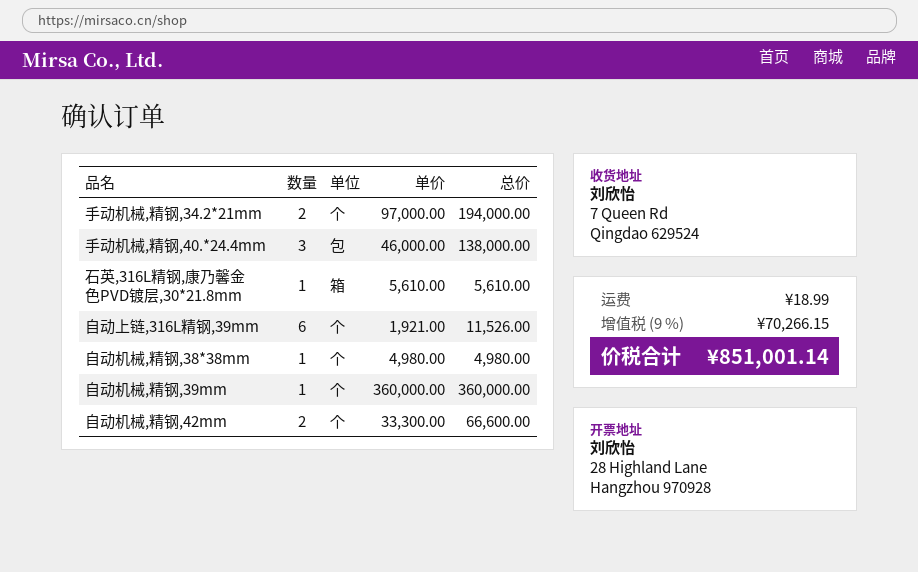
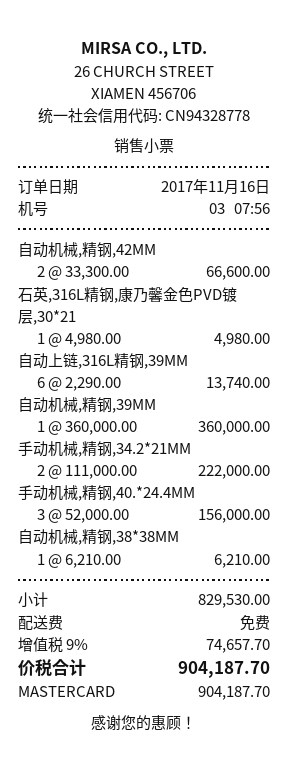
手动机械,精钢,34.2*21mm: 2 x 97000.00 = 194000.00 -> 2 x 111000.00 = 222000.00
手动机械,精钢,40.*24.4mm: 3 x 46000.00 = 138000.00 -> 3 x 52000.00 = 156000.00
石英,316L精钢,康乃馨金色PVD镀层,30*21.8mm: 1 x 5610.00 = 5610.00 -> 1 x 4980.00 = 4980.00
自动上链,316L精钢,39mm: 6 x 1921.00 = 11526.00 -> 6 x 2290.00 = 13740.00
自动机械,精钢,38*38mm: 1 x 4980.00 = 4980.00 -> 1 x 6210.00 = 6210.00
shipping: 18.99 -> 0.00
tax: 9% = 70266.15 -> 9% = 74657.70
total: 851001.14 -> 904187.70

